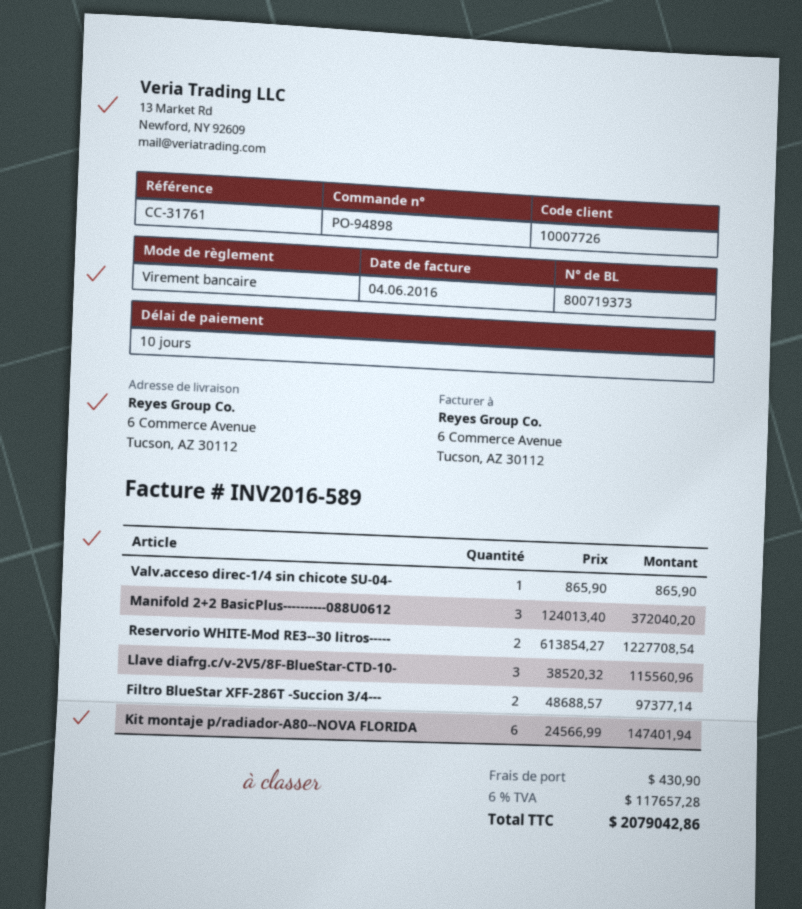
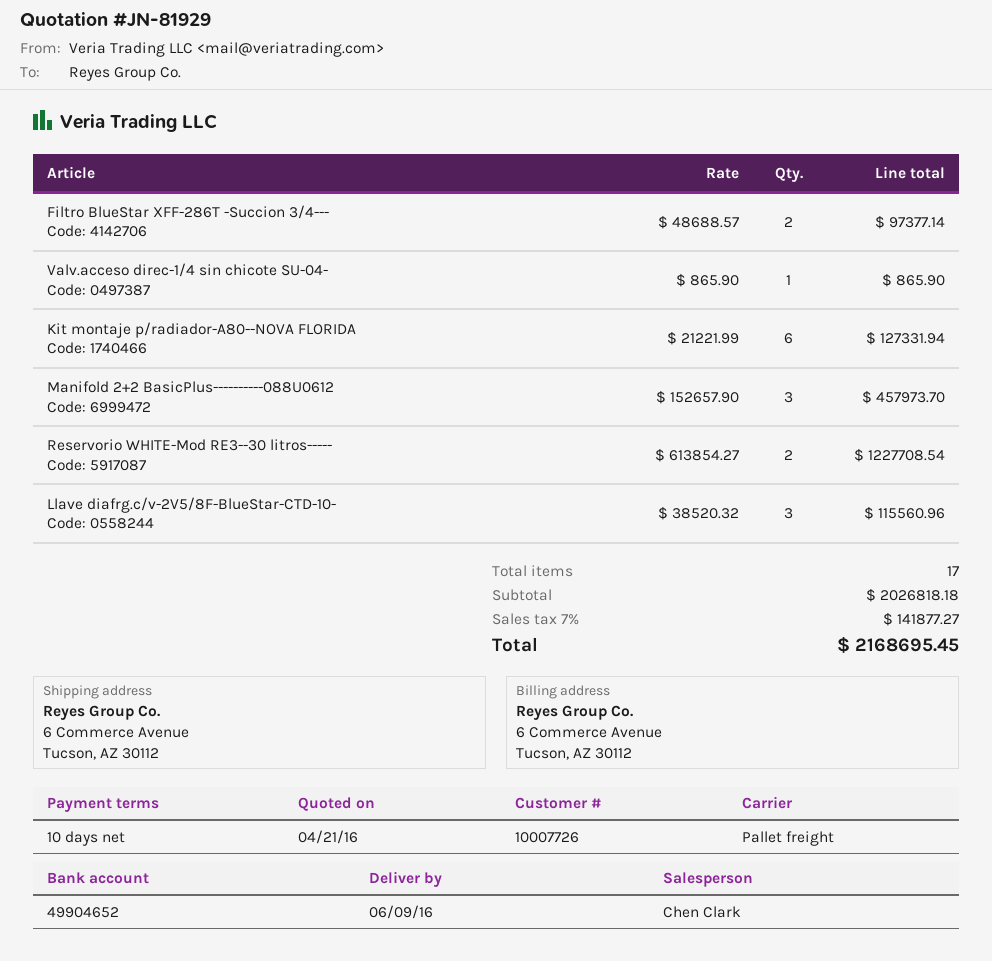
Manifold 2+2 BasicPlus----------088U0612: 3 x 124013.40 = 372040.20 -> 3 x 152657.90 = 457973.70
Kit montaje p/radiador-A80--NOVA FLORIDA: 6 x 24566.99 = 147401.94 -> 6 x 21221.99 = 127331.94
shipping: 430.90 -> none
tax: 6% = 117657.28 -> 7% = 141877.27
total: 2079042.86 -> 2168695.45

